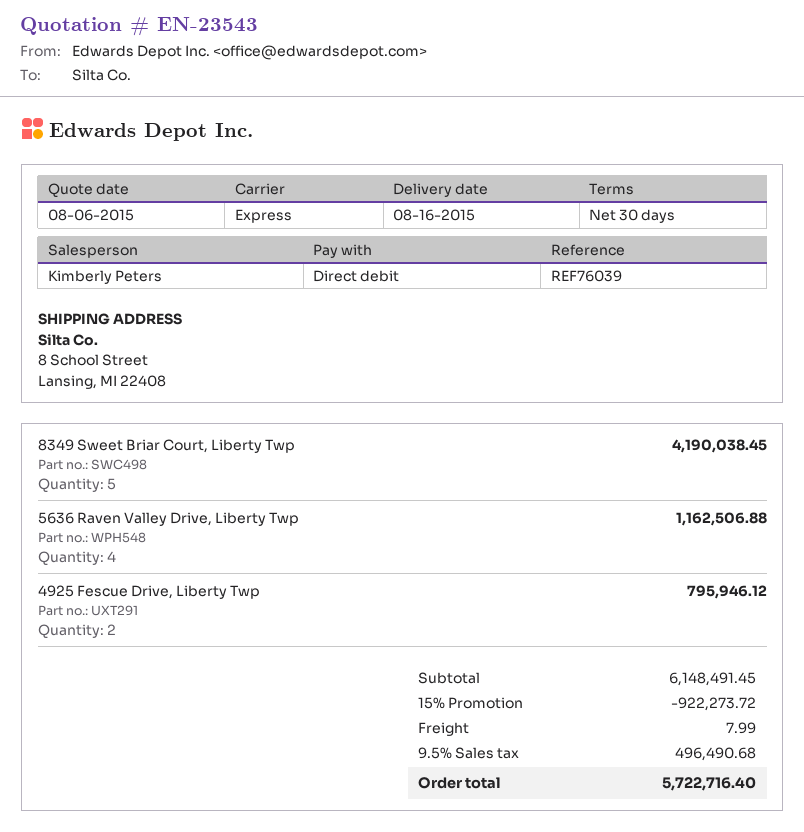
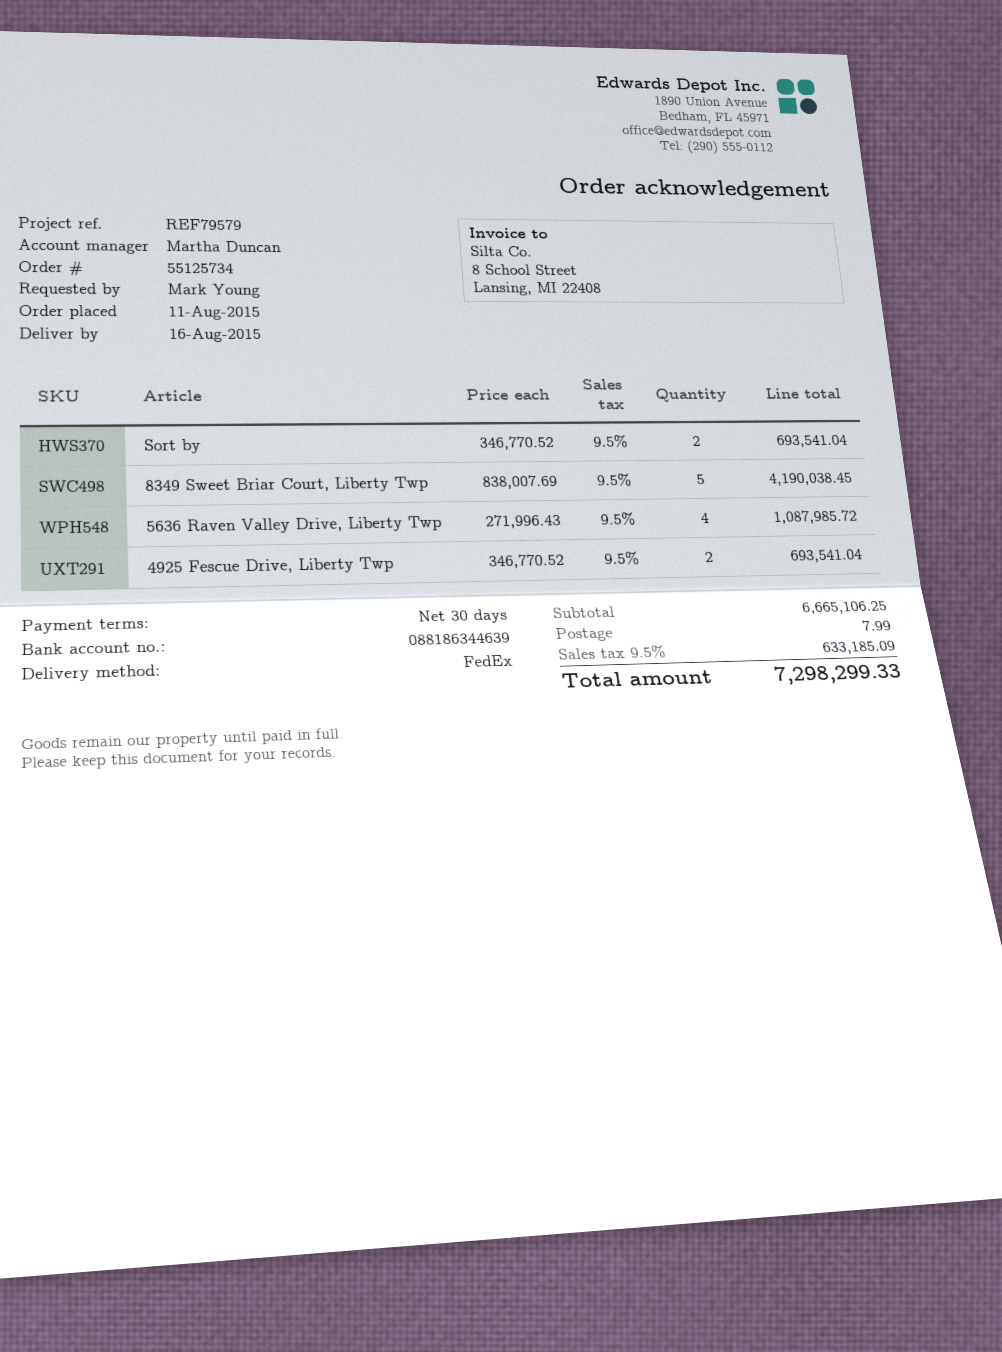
reference: REF76039 -> REF79579
sales rep: Kimberly Peters -> Martha Duncan
shipping method: express -> FedEx
5636 Raven Valley Drive, Liberty Twp: 4 for 1162506.88 -> 4 for 1087985.72
4925 Fescue Drive, Liberty Twp: 2 for 795946.12 -> 2 for 693541.04
Sort by: none -> 2 for 693541.04
subtotal: 6148491.45 -> 6665106.25
discount: 15% = 922273.72 -> none
tax: 9.5% = 496490.68 -> 9.5% = 633185.09
total: 5722716.40 -> 7298299.33

